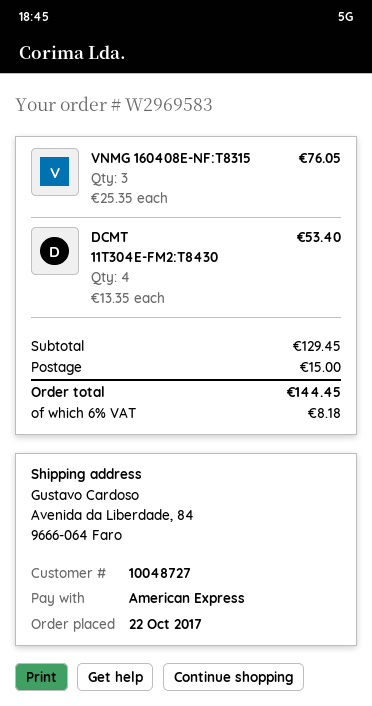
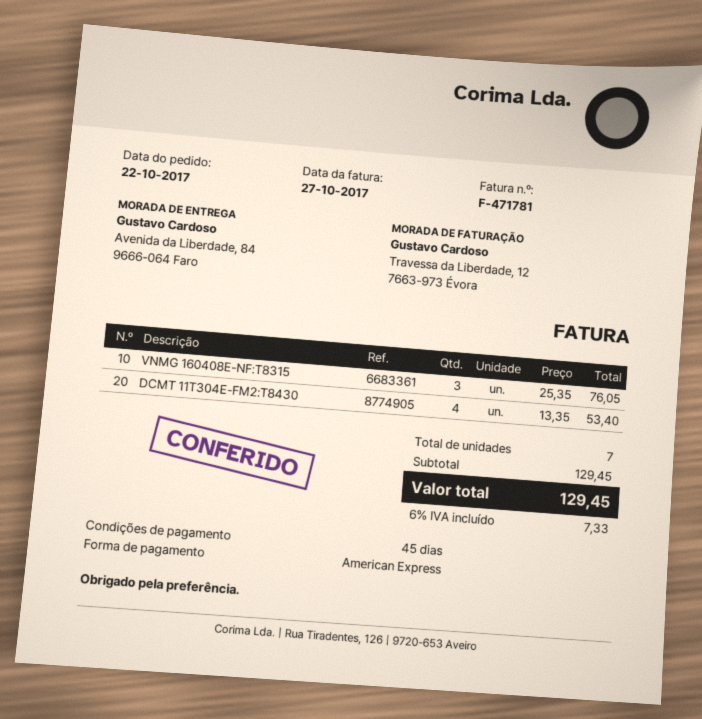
shipping: 15.00 -> none
tax: 6% = 8.18 -> 6% = 7.33
total: 144.45 -> 129.45

